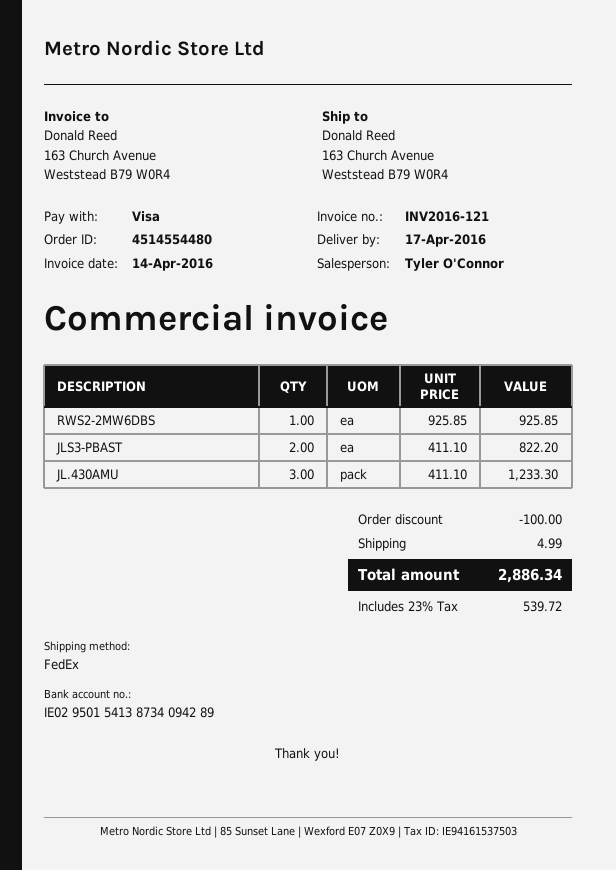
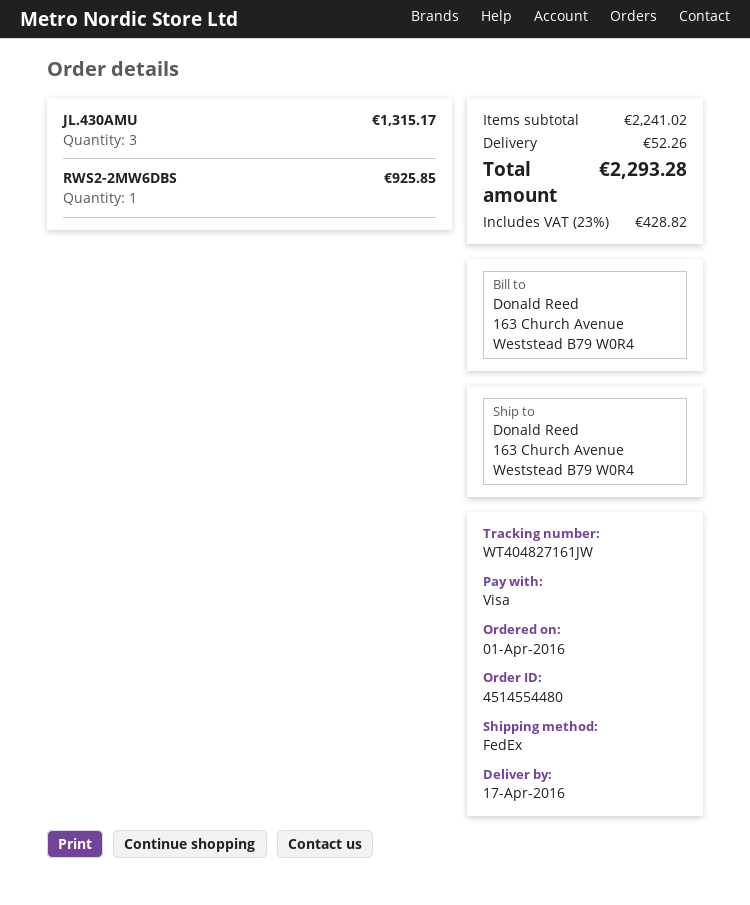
JLS3-PBAST: 2 for 822.20 -> none
JL.430AMU: 3 for 1233.30 -> 3 for 1315.17
discount: 100.00 -> none
shipping: 4.99 -> 52.26
tax: 23% = 539.72 -> 23% = 428.82
total: 2886.34 -> 2293.28

